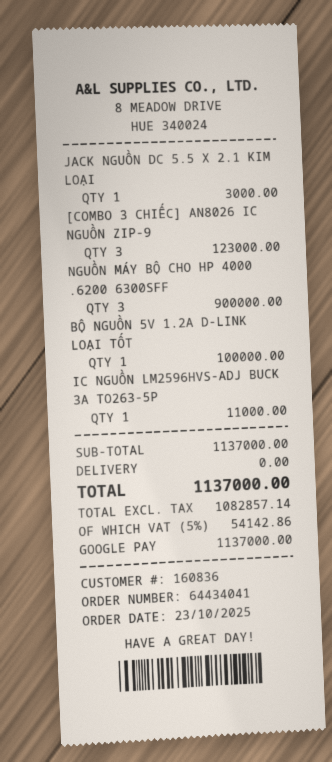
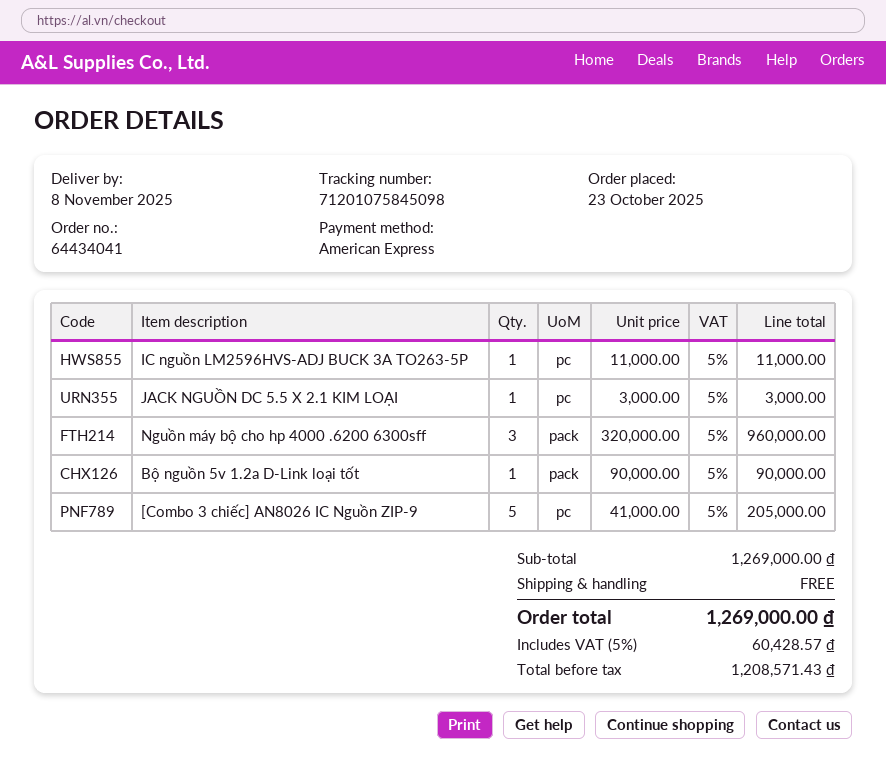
payment method: Google Pay -> American Express
[COMBO 3 CHIẾC] AN8026 IC NGUỒN ZIP-9: 3 for 123000.00 -> 5 for 205000.00
NGUỒN MÁY BỘ CHO HP 4000 .6200 6300SFF: 3 for 900000.00 -> 3 for 960000.00
BỘ NGUỒN 5V 1.2A D-LINK LOẠI TỐT: 1 for 100000.00 -> 1 for 90000.00
subtotal: 1137000.00 -> 1269000.00
net: 1082857.14 -> 1208571.43
tax: 5% = 54142.86 -> 5% = 60428.57
total: 1137000.00 -> 1269000.00

